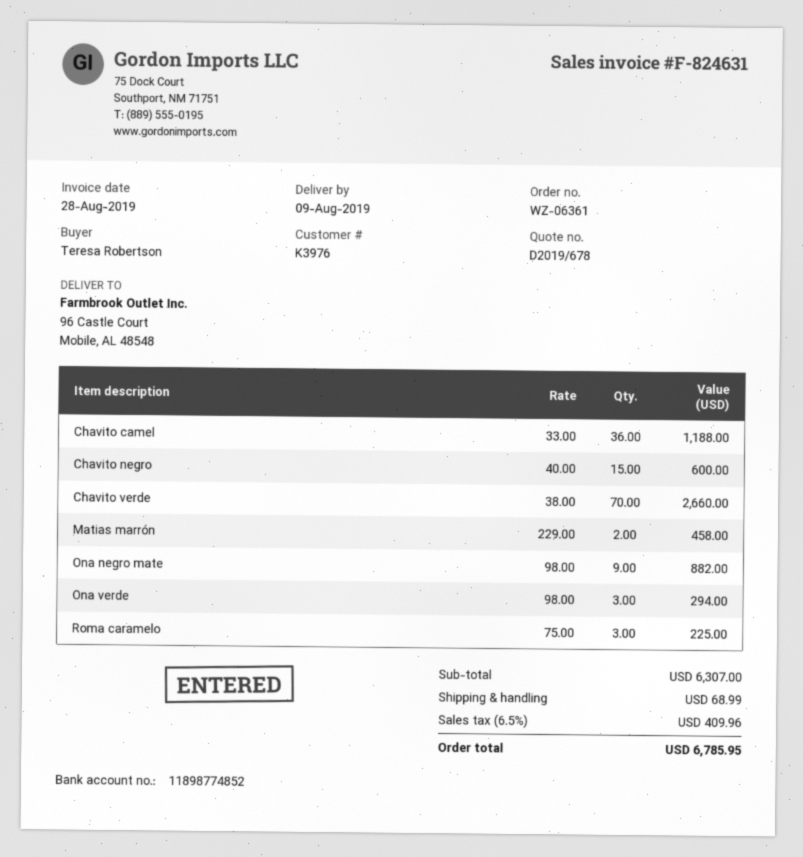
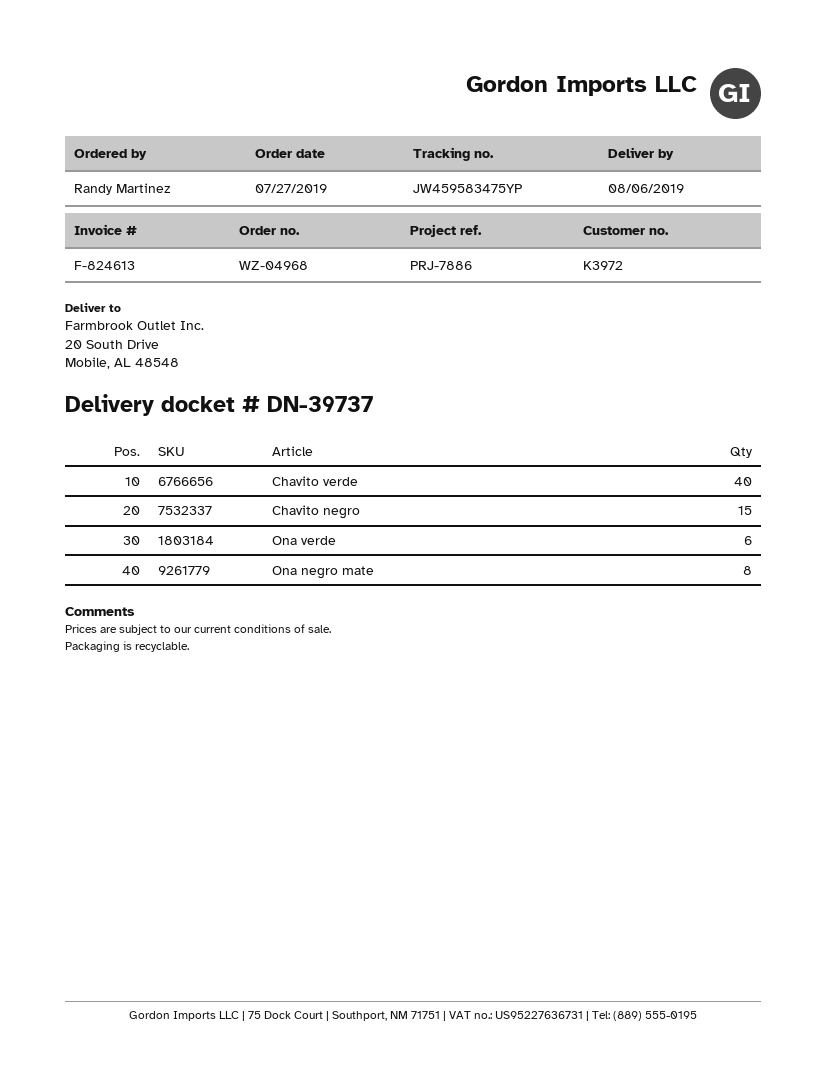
order number: WZ-06361 -> WZ-04968
delivery date: 2019-08-09 -> 2019-08-06
invoice number: F-824631 -> F-824613
customer number: K3976 -> K3972
ordered by: Teresa Robertson -> Randy Martinez
ship to: 96 Castle Court, Mobile, AL 48548 -> 20 South Drive, Mobile, AL 48548
Chavito camel: 36 -> none
Chavito verde: 70 -> 40
Matias marrón: 2 -> none
Ona negro mate: 9 -> 8
Ona verde: 3 -> 6
Roma caramelo: 3 -> none

